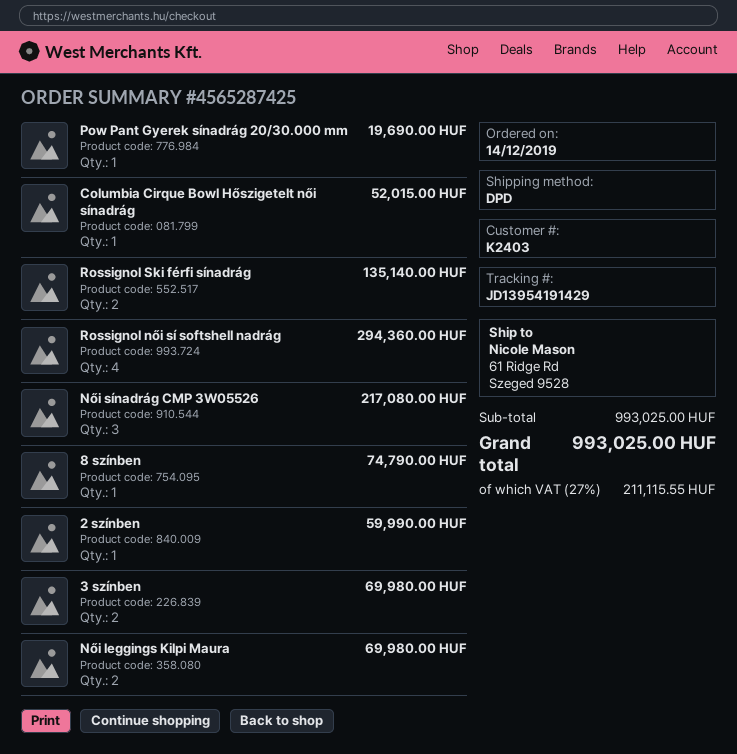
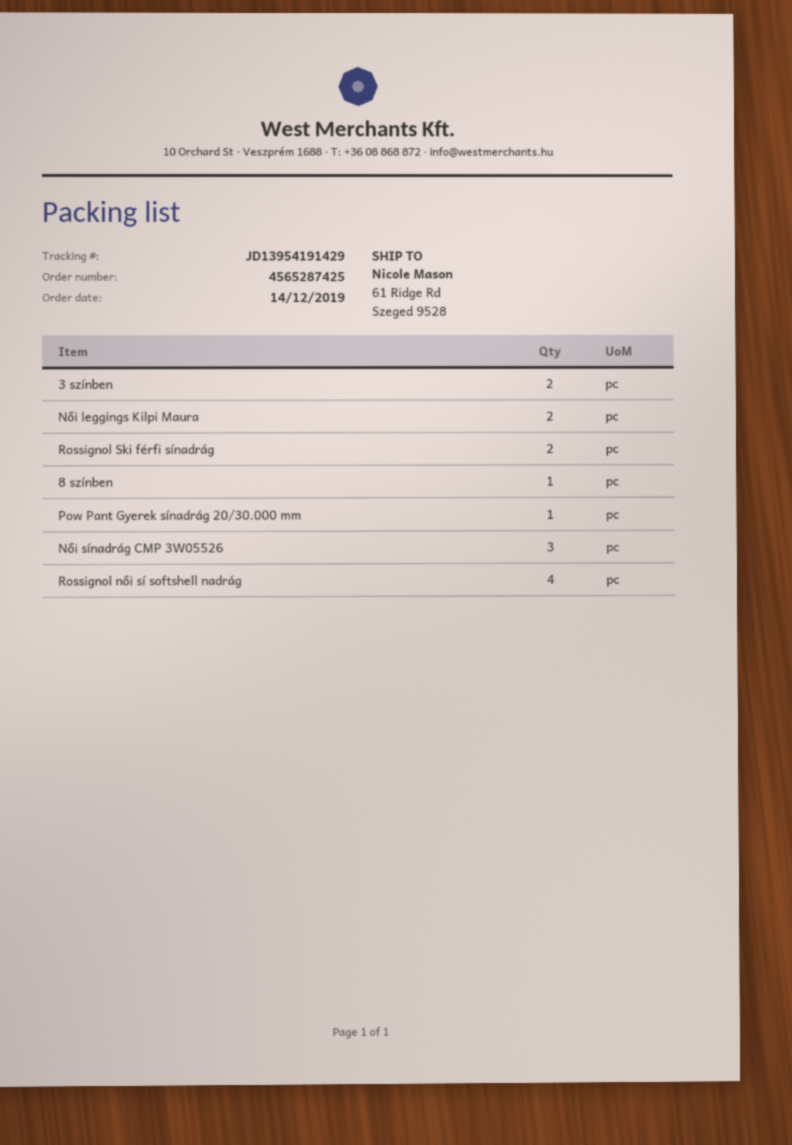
Columbia Cirque Bowl Hőszigetelt női sínadrág: 1 -> none
2 színben: 1 -> none

